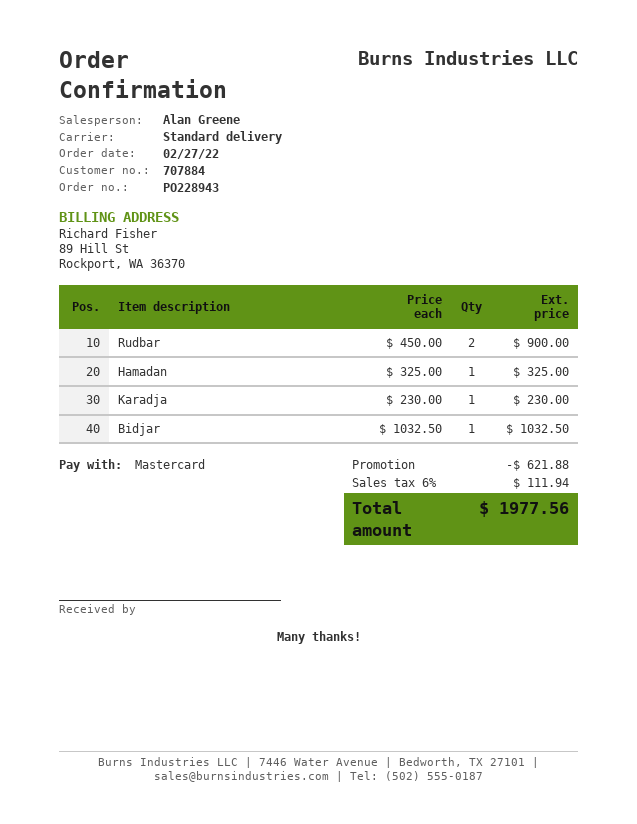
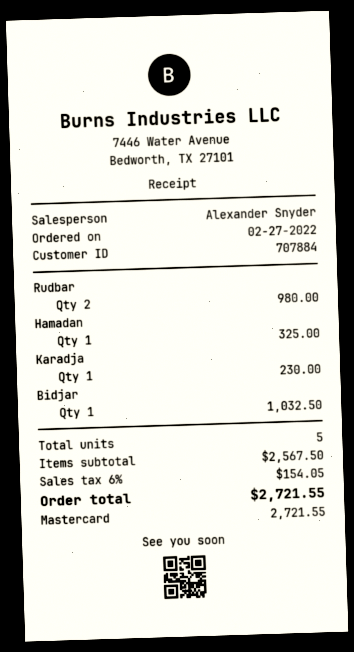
sales rep: Alan Greene -> Alexander Snyder
Rudbar: 2 for 900.00 -> 2 for 980.00
discount: 621.88 -> none
tax: 6% = 111.94 -> 6% = 154.05
total: 1977.56 -> 2721.55

